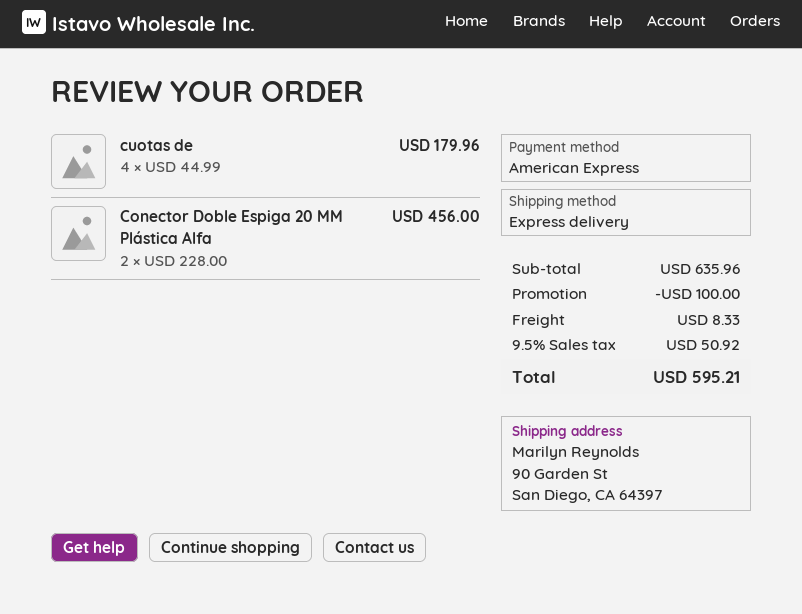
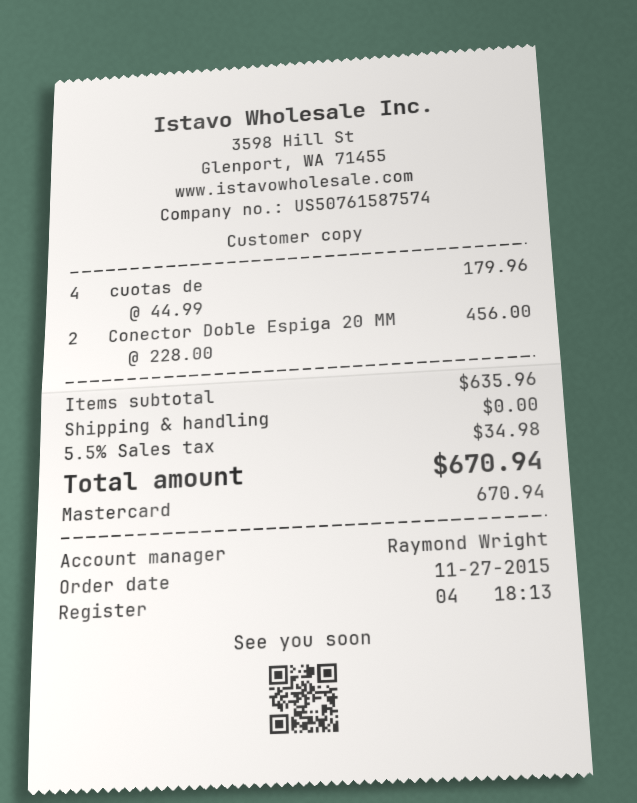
payment method: American Express -> Mastercard
discount: 100.00 -> none
shipping: 8.33 -> 0.00
tax: 9.5% = 50.92 -> 5.5% = 34.98
total: 595.21 -> 670.94

